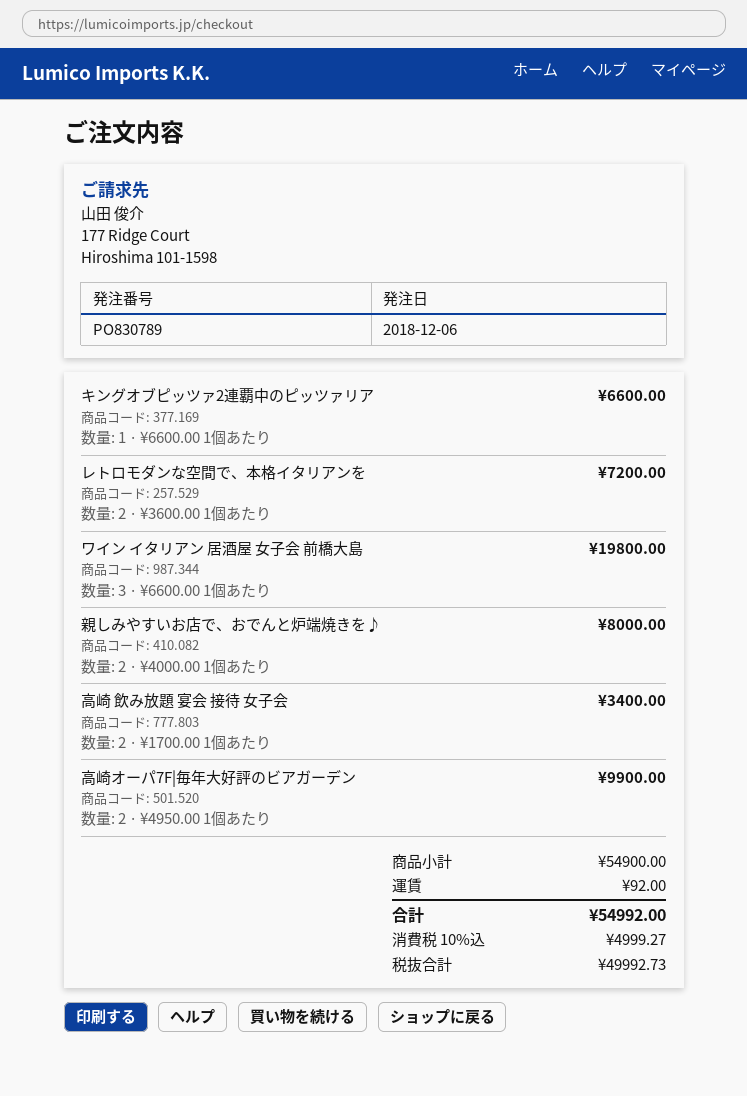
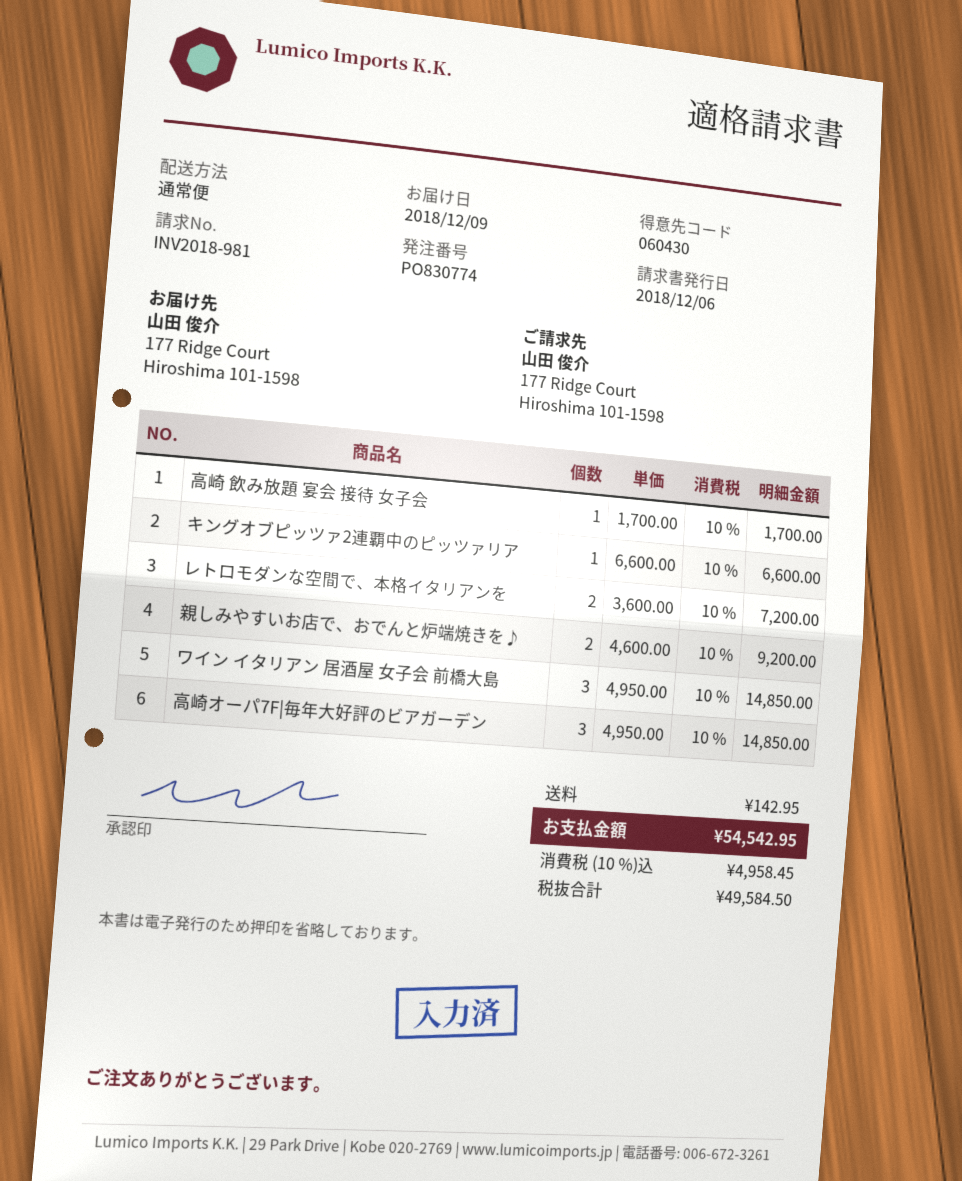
order number: PO830789 -> PO830774
ワイン イタリアン 居酒屋 女子会 前橋大島: 3 x 6600.00 = 19800.00 -> 3 x 4950.00 = 14850.00
親しみやすいお店で、おでんと炉端焼きを♪: 2 x 4000.00 = 8000.00 -> 2 x 4600.00 = 9200.00
高崎 飲み放題 宴会 接待 女子会: 2 x 1700.00 = 3400.00 -> 1 x 1700.00 = 1700.00
高崎オーパ7F|毎年大好評のビアガーデン: 2 x 4950.00 = 9900.00 -> 3 x 4950.00 = 14850.00
shipping: 92.00 -> 142.95
net: 49992.73 -> 49584.50
tax: 10% = 4999.27 -> 10% = 4958.45
total: 54992.00 -> 54542.95

